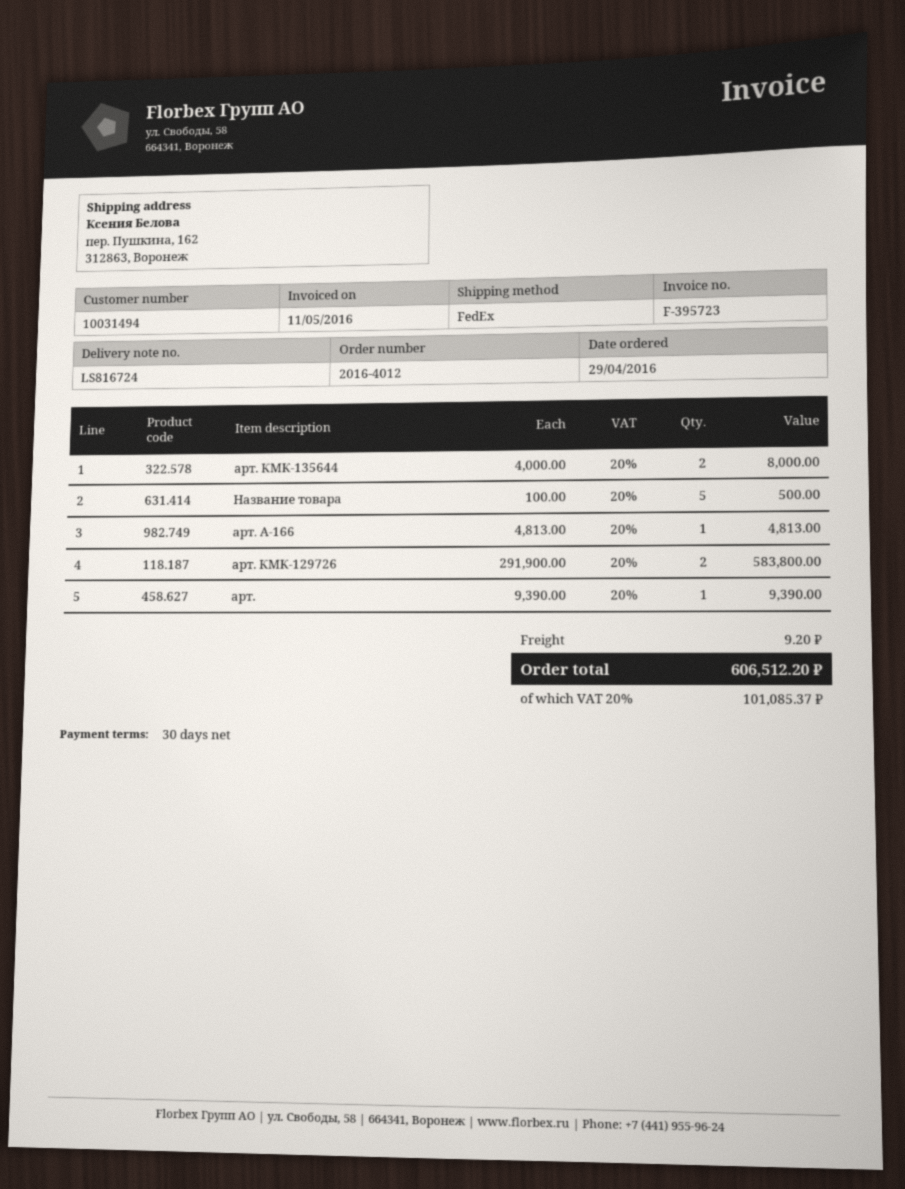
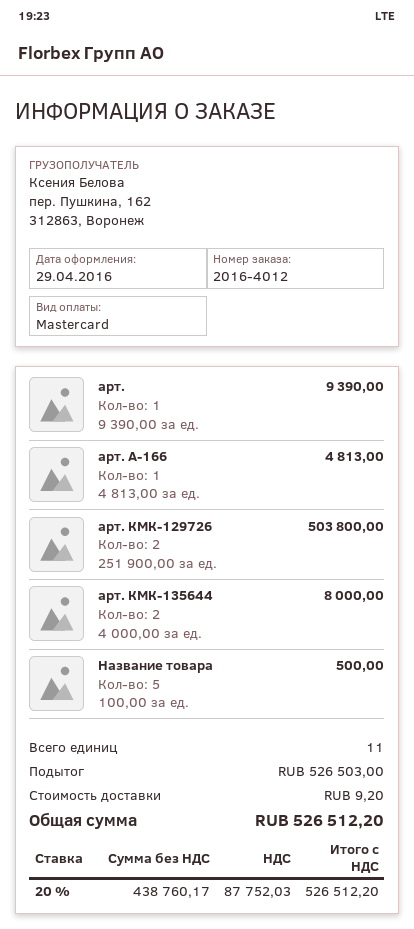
арт. КМК-129726: 2 x 291900.00 = 583800.00 -> 2 x 251900.00 = 503800.00
tax: 20% = 101085.37 -> 20% = 87752.03
total: 606512.20 -> 526512.20

